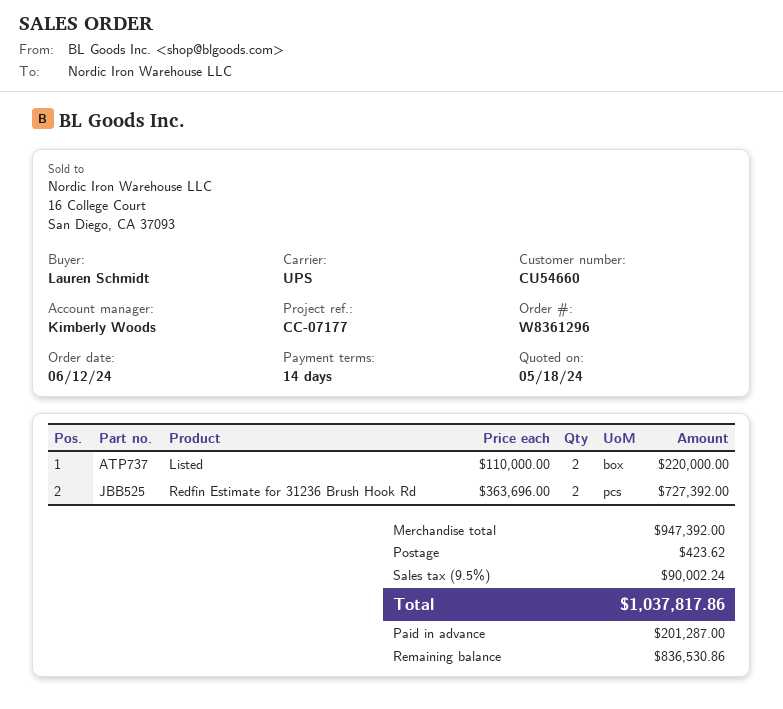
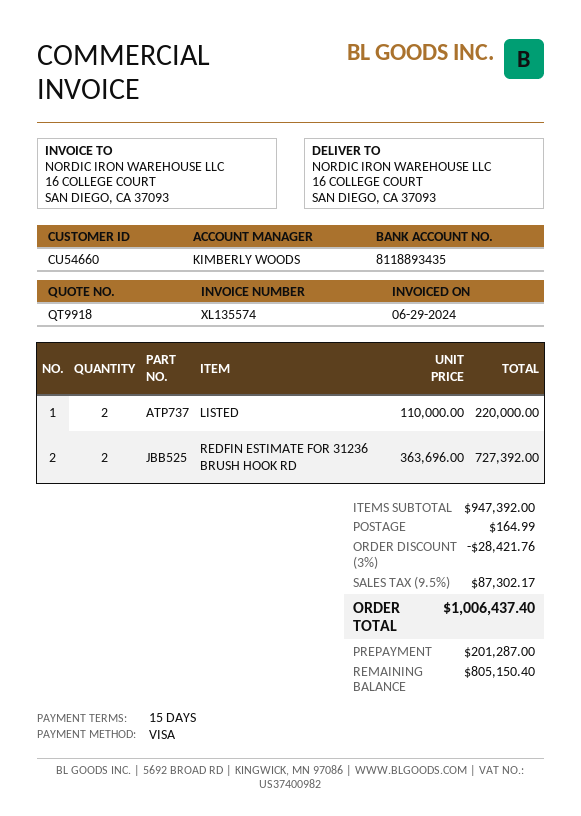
payment terms: 14 days -> 15 days
discount: none -> 3% = 28421.76
shipping: 423.62 -> 164.99
tax: 9.5% = 90002.24 -> 9.5% = 87302.17
total: 1037817.86 -> 1006437.40
balance: 836530.86 -> 805150.40

